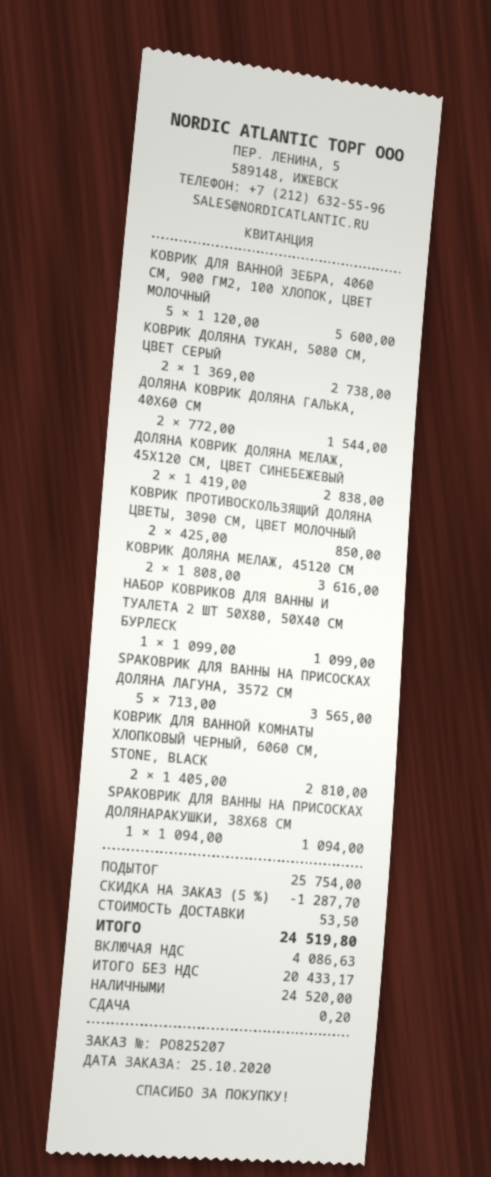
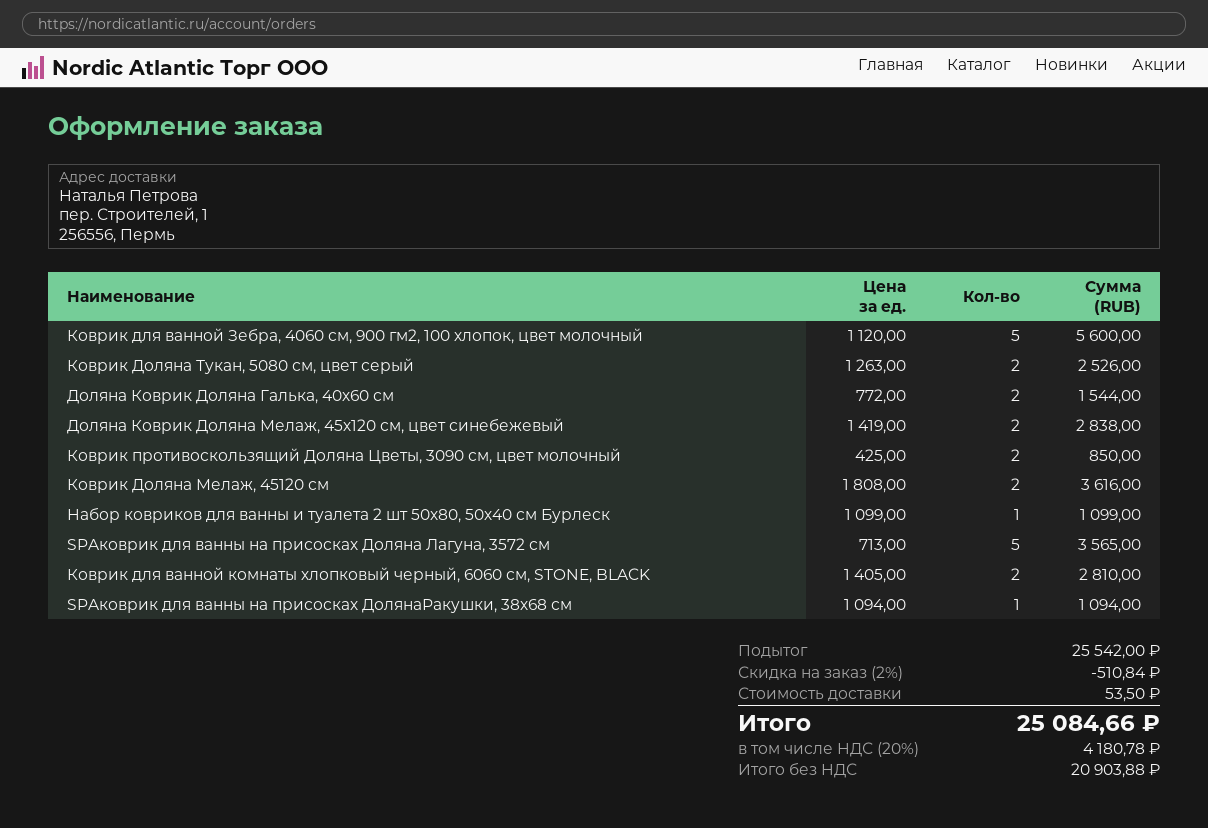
КОВРИК ДОЛЯНА ТУКАН, 5080 СМ, ЦВЕТ СЕРЫЙ: 2 x 1369.00 = 2738.00 -> 2 x 1263.00 = 2526.00
subtotal: 25754.00 -> 25542.00
discount: 5% = 1287.70 -> 2% = 510.84
net: 20433.17 -> 20903.88
tax: 4086.63 -> 4180.78
total: 24519.80 -> 25084.66

